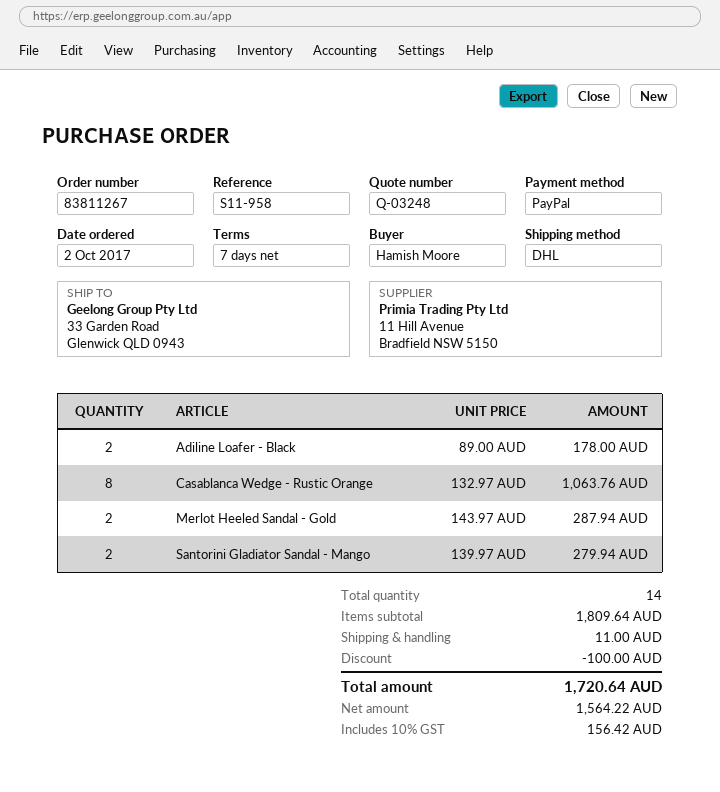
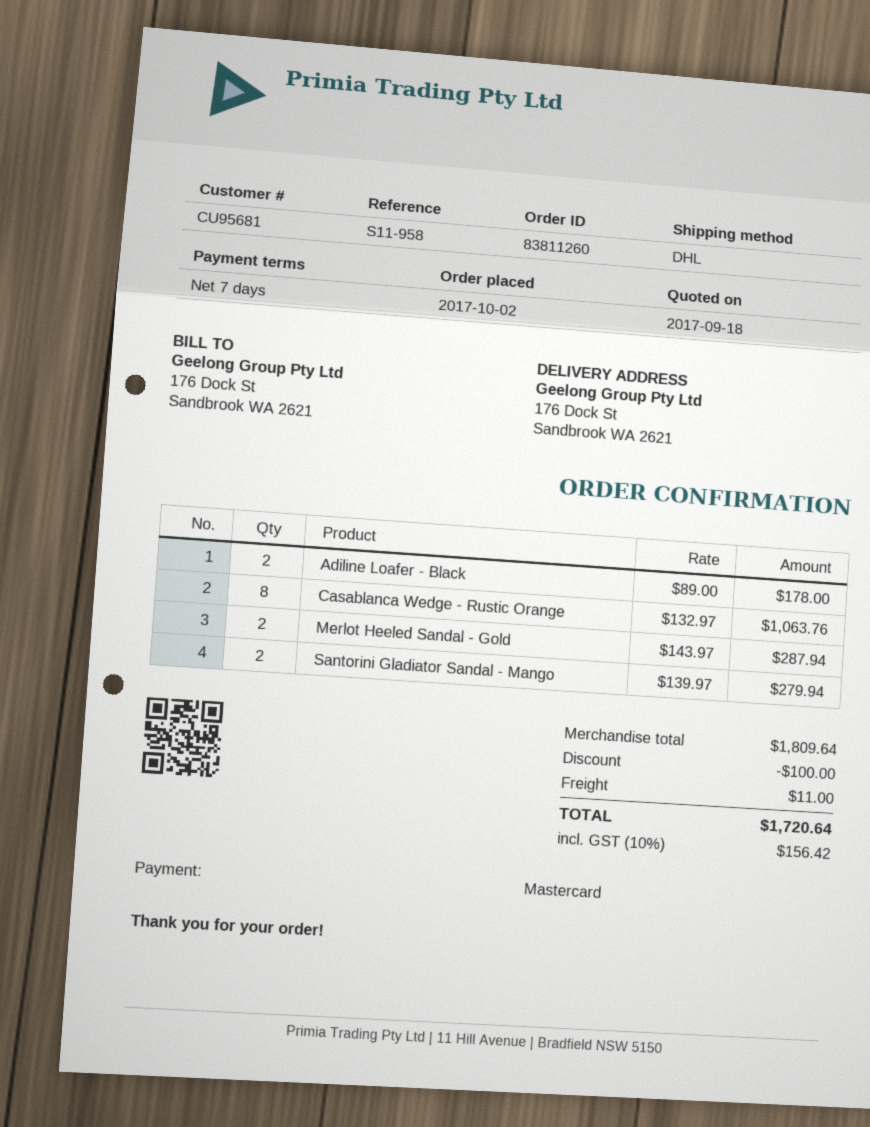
order number: 83811267 -> 83811260
payment method: PayPal -> Mastercard
ship to: 33 Garden Road, Glenwick QLD 0943 -> 176 Dock St, Sandbrook WA 2621

